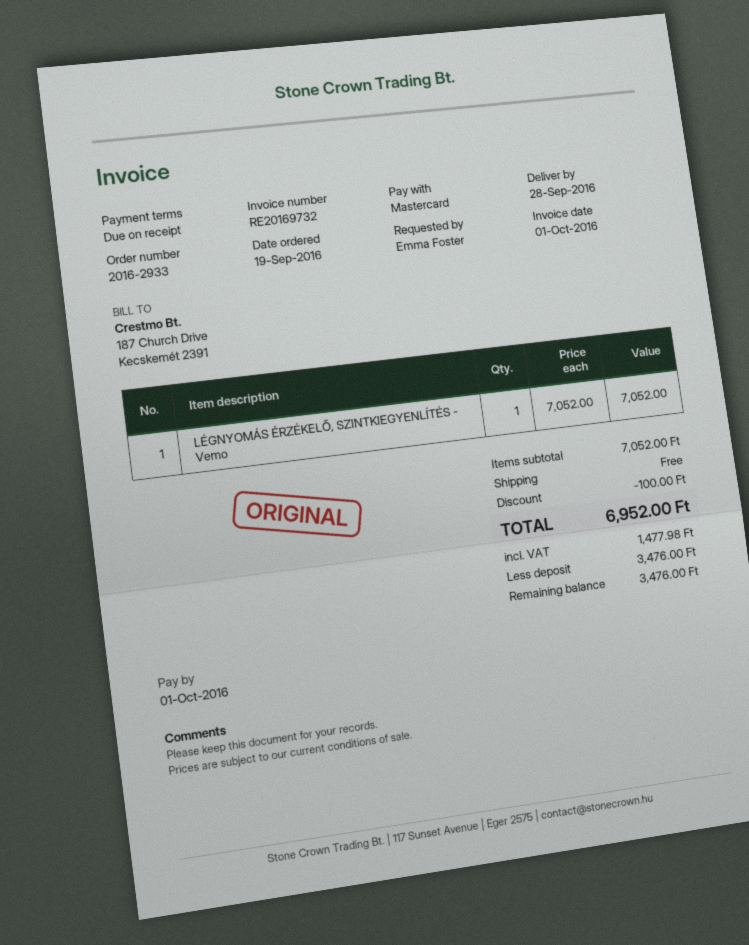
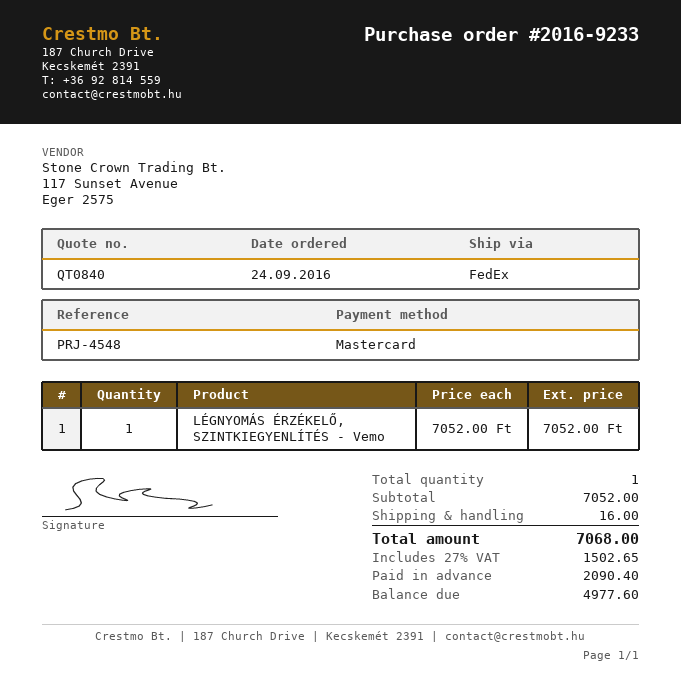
order number: 2016-2933 -> 2016-9233
order date: 2016-09-19 -> 2016-09-24
discount: 100.00 -> none
shipping: 0.00 -> 16.00
tax: 1477.98 -> 1502.65
total: 6952.00 -> 7068.00
deposit: 3476.00 -> 2090.40
balance: 3476.00 -> 4977.60

